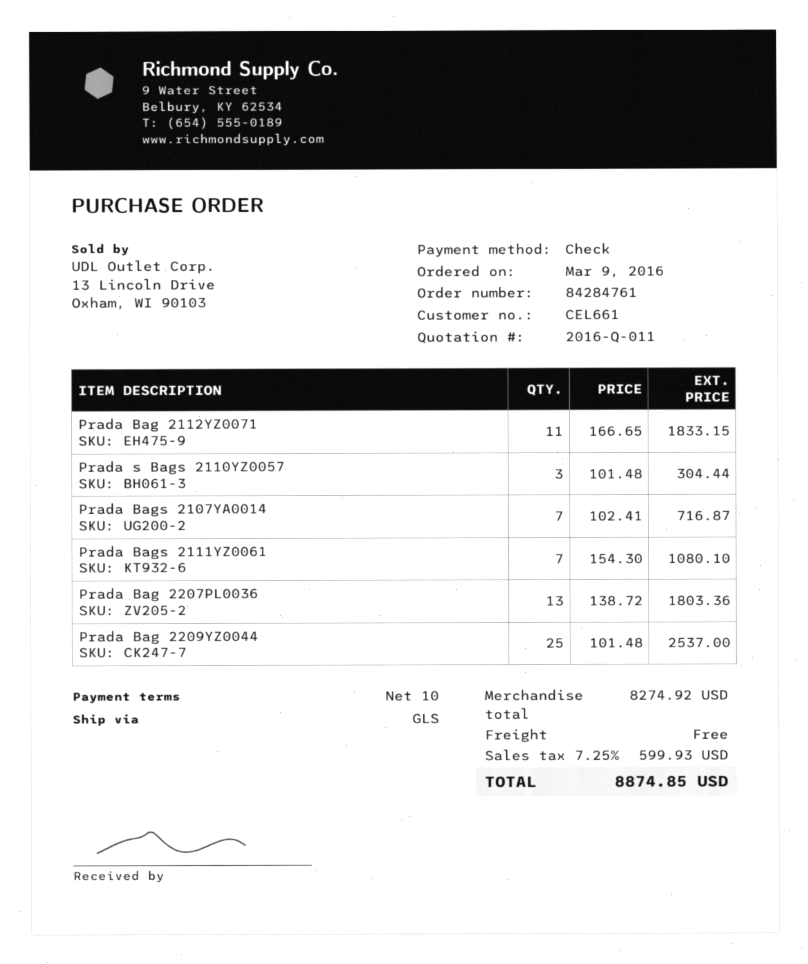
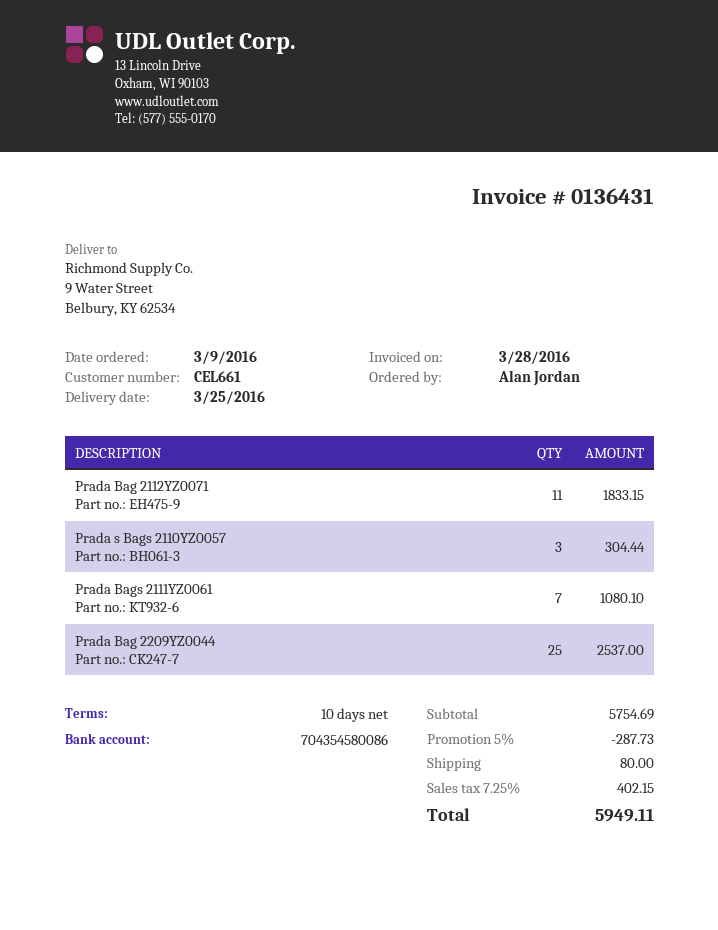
Prada Bags 2107YA0014: 7 for 716.87 -> none
Prada Bag 2207PL0036: 13 for 1803.36 -> none
subtotal: 8274.92 -> 5754.69
discount: none -> 5% = 287.73
shipping: 0.00 -> 80.00
tax: 7.25% = 599.93 -> 7.25% = 402.15
total: 8874.85 -> 5949.11

